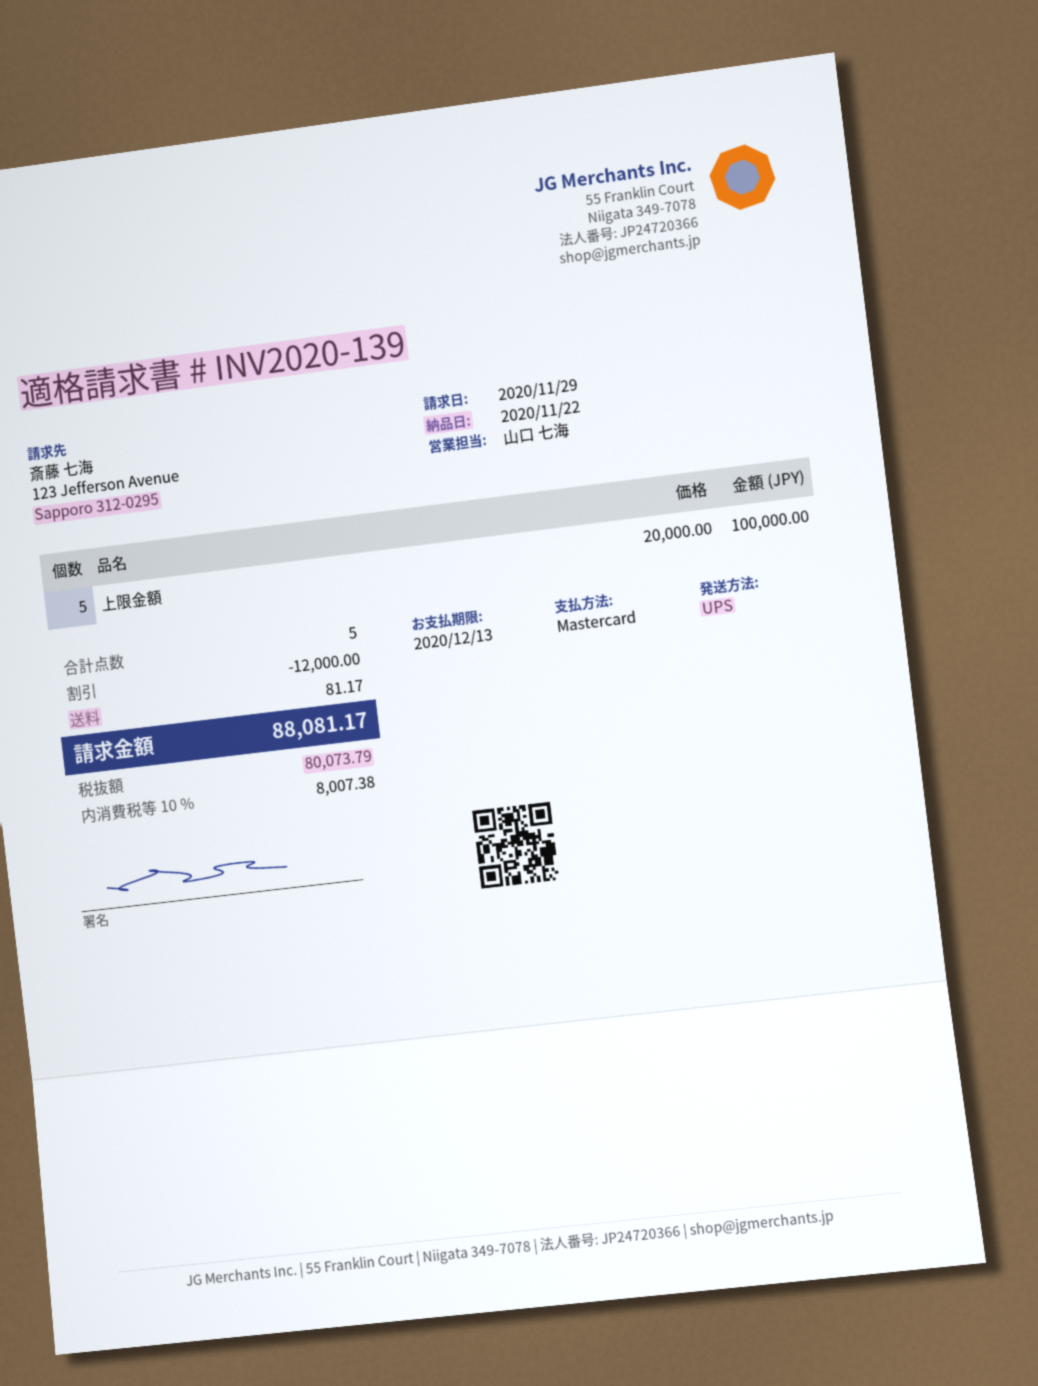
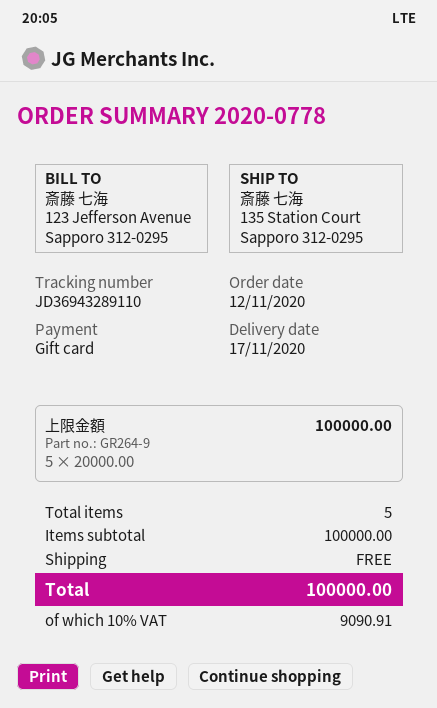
delivery date: 2020-11-22 -> 2020-11-17
payment method: Mastercard -> gift card
discount: 12000.00 -> none
shipping: 81.17 -> 0.00
tax: 10% = 8007.38 -> 10% = 9090.91
total: 88081.17 -> 100000.00

